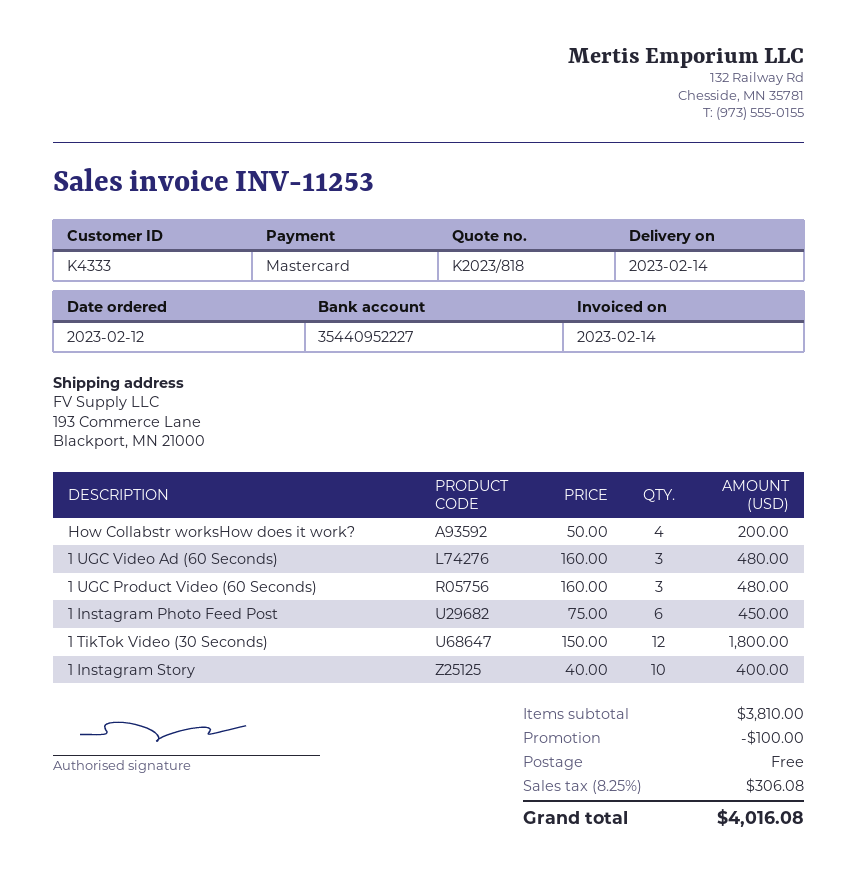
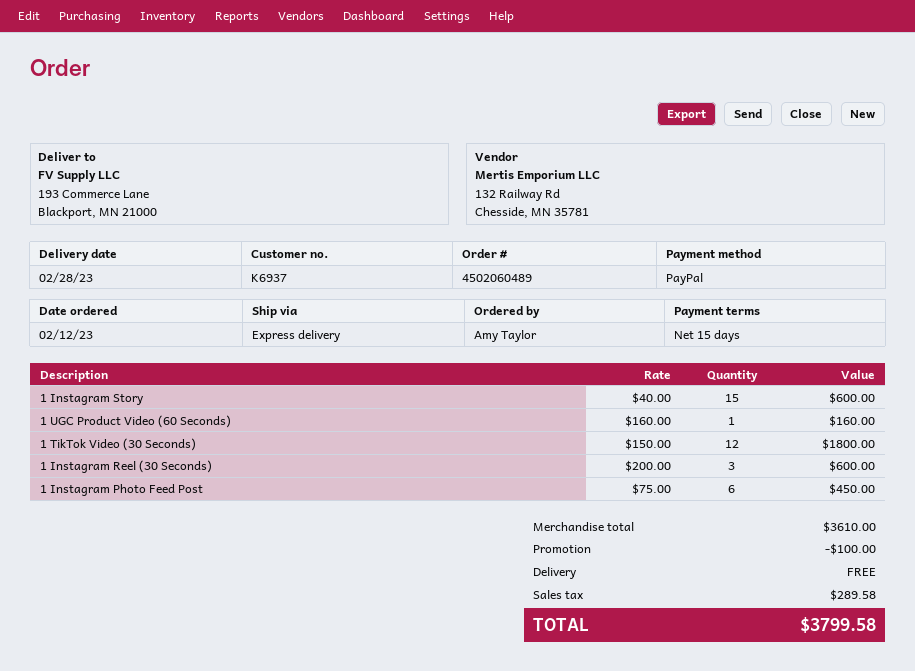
delivery date: 2023-02-14 -> 2023-02-28
customer number: K4333 -> K6937
payment method: Mastercard -> PayPal
How Collabstr worksHow does it work?: 4 x 50.00 = 200.00 -> none
1 UGC Video Ad (60 Seconds): 3 x 160.00 = 480.00 -> none
1 UGC Product Video (60 Seconds): 3 x 160.00 = 480.00 -> 1 x 160.00 = 160.00
1 Instagram Story: 10 x 40.00 = 400.00 -> 15 x 40.00 = 600.00
1 Instagram Reel (30 Seconds): none -> 3 x 200.00 = 600.00
subtotal: 3810.00 -> 3610.00
tax: 306.08 -> 289.58
total: 4016.08 -> 3799.58

